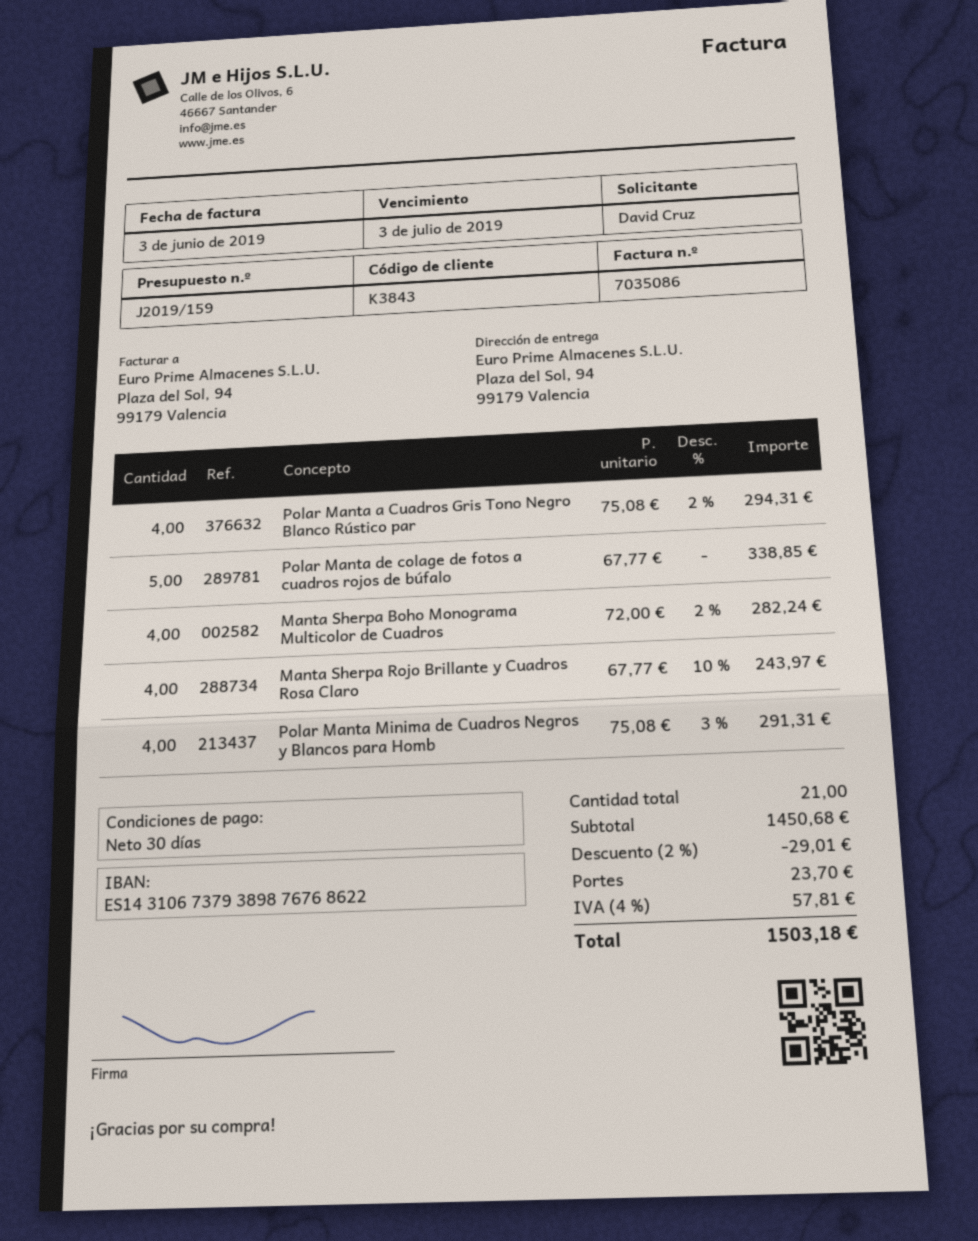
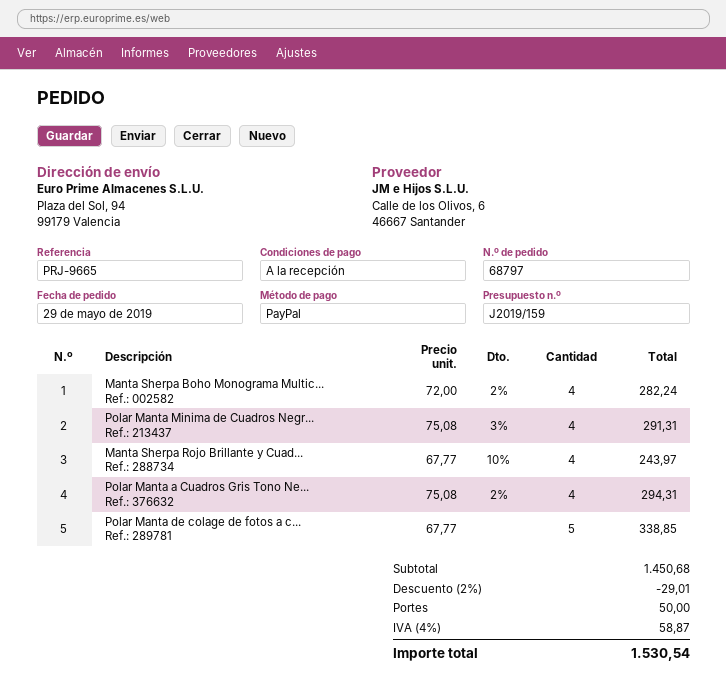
payment terms: 30 days -> on receipt
shipping: 23.70 -> 50.00
tax: 4% = 57.81 -> 4% = 58.87
total: 1503.18 -> 1530.54

